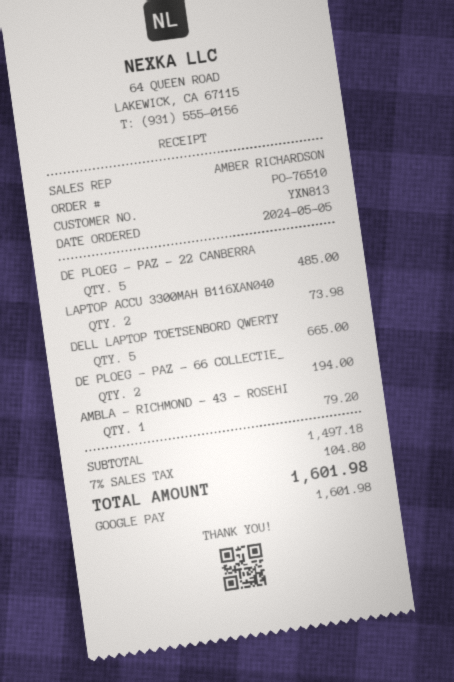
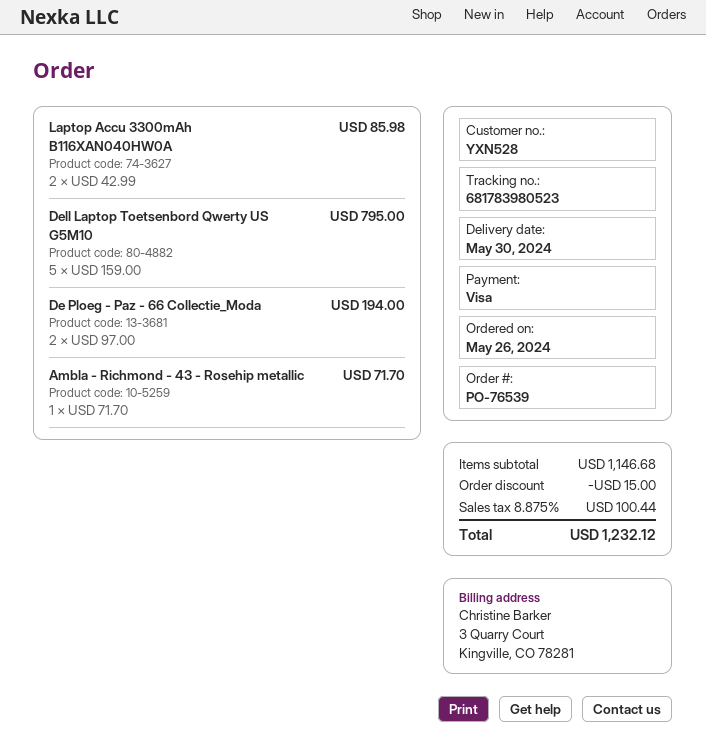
order number: PO-76510 -> PO-76539
order date: 2024-05-05 -> 2024-05-26
customer number: YXN813 -> YXN528
payment method: Google Pay -> Visa
DE PLOEG - PAZ - 22 CANBERRA: 5 for 485.00 -> none
LAPTOP ACCU 3300MAH B116XAN040: 2 for 73.98 -> 2 for 85.98
DELL LAPTOP TOETSENBORD QWERTY: 5 for 665.00 -> 5 for 795.00
AMBLA - RICHMOND - 43 - ROSEHI: 1 for 79.20 -> 1 for 71.70
subtotal: 1497.18 -> 1146.68
discount: none -> 15.00
tax: 7% = 104.80 -> 8.875% = 100.44
total: 1601.98 -> 1232.12

